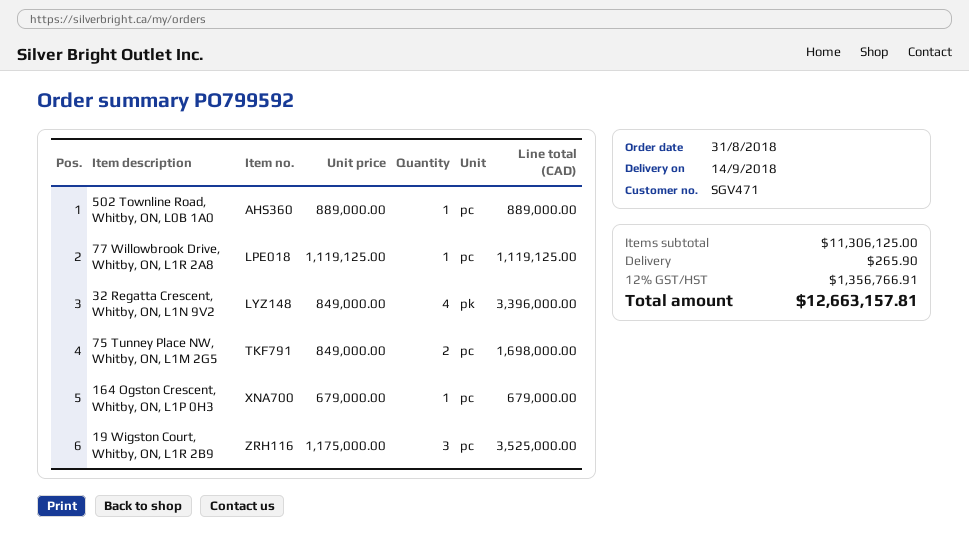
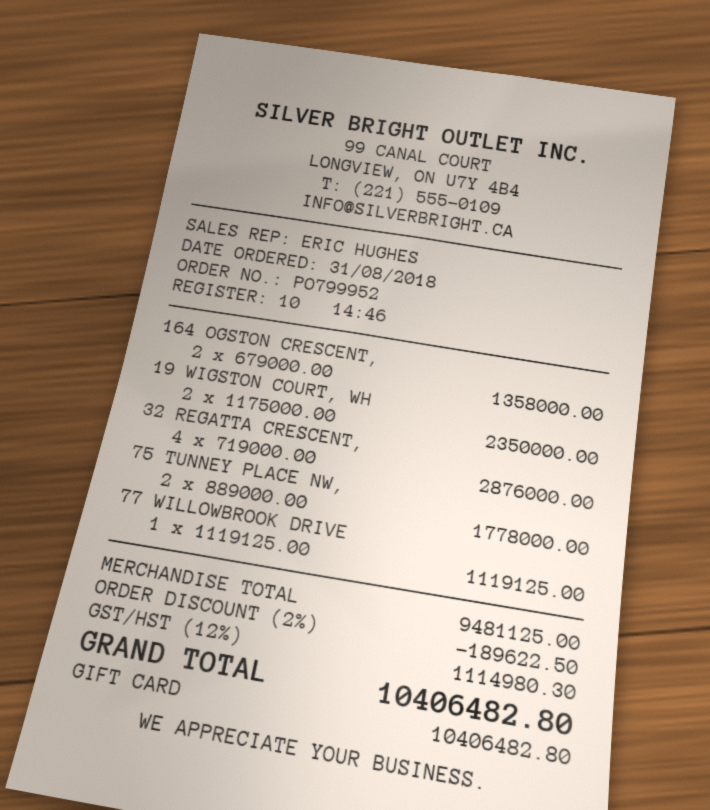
order number: PO799592 -> PO799952
502 Townline Road, Whitby, ON, L0B 1A0: 1 x 889000.00 = 889000.00 -> none
32 Regatta Crescent, Whitby, ON, L1N 9V2: 4 x 849000.00 = 3396000.00 -> 4 x 719000.00 = 2876000.00
75 Tunney Place NW, Whitby, ON, L1M 2G5: 2 x 849000.00 = 1698000.00 -> 2 x 889000.00 = 1778000.00
164 Ogston Crescent, Whitby, ON, L1P 0H3: 1 x 679000.00 = 679000.00 -> 2 x 679000.00 = 1358000.00
19 Wigston Court, Whitby, ON, L1R 2B9: 3 x 1175000.00 = 3525000.00 -> 2 x 1175000.00 = 2350000.00
subtotal: 11306125.00 -> 9481125.00
discount: none -> 2% = 189622.50
shipping: 265.90 -> none
tax: 12% = 1356766.91 -> 12% = 1114980.30
total: 12663157.81 -> 10406482.80

